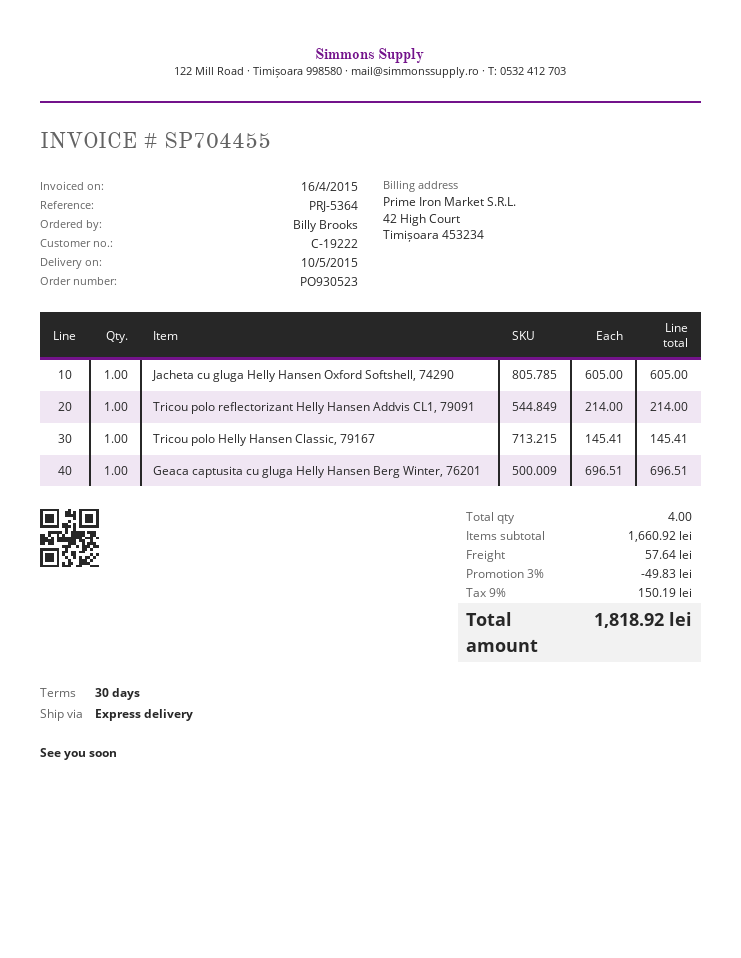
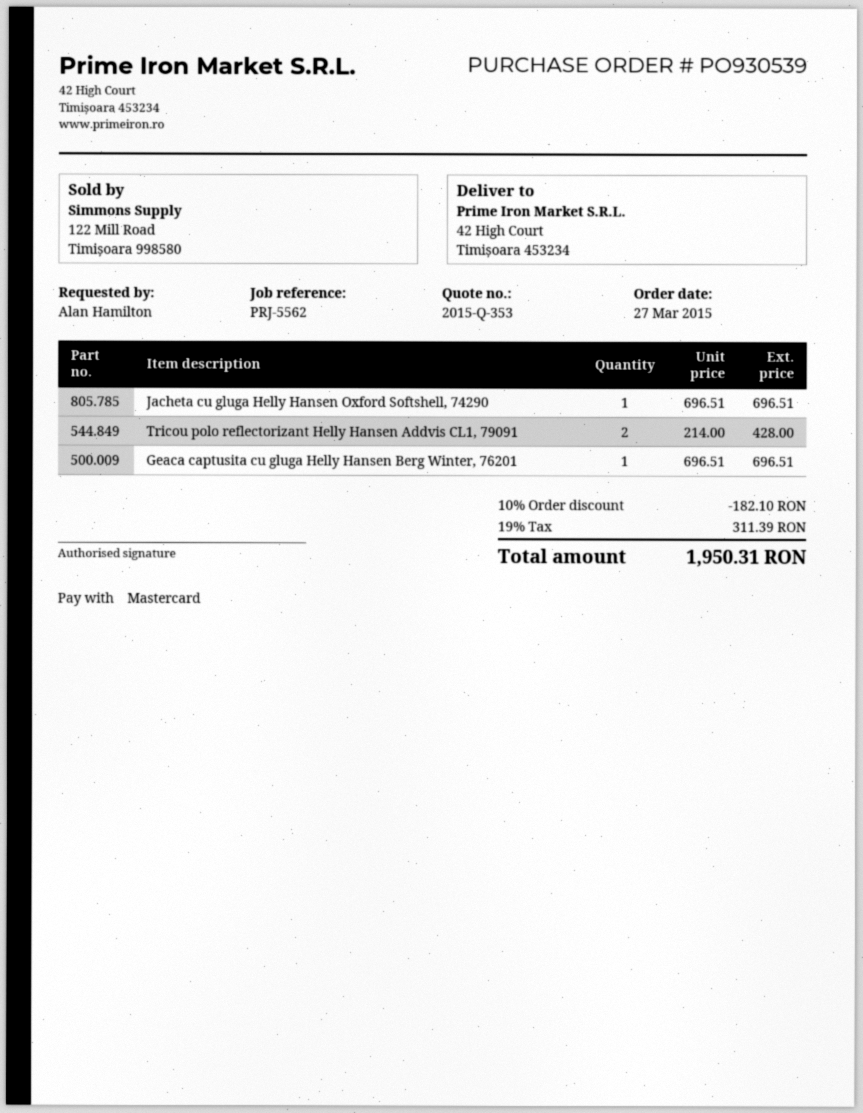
order number: PO930523 -> PO930539
reference: PRJ-5364 -> PRJ-5562
ordered by: Billy Brooks -> Alan Hamilton
Jacheta cu gluga Helly Hansen Oxford Softshell, 74290: 1 x 605.00 = 605.00 -> 1 x 696.51 = 696.51
Tricou polo reflectorizant Helly Hansen Addvis CL1, 79091: 1 x 214.00 = 214.00 -> 2 x 214.00 = 428.00
Tricou polo Helly Hansen Classic, 79167: 1 x 145.41 = 145.41 -> none
discount: 3% = 49.83 -> 10% = 182.10
shipping: 57.64 -> none
tax: 9% = 150.19 -> 19% = 311.39
total: 1818.92 -> 1950.31

